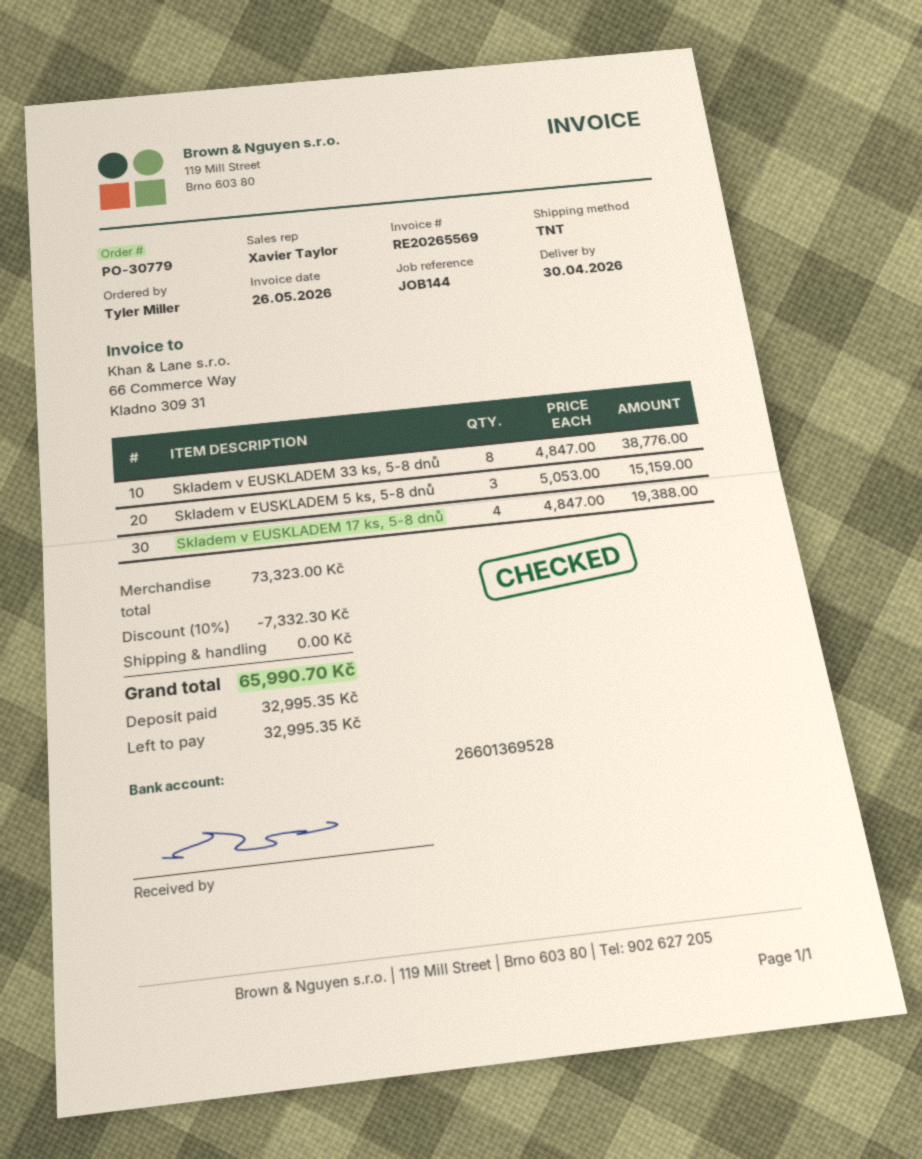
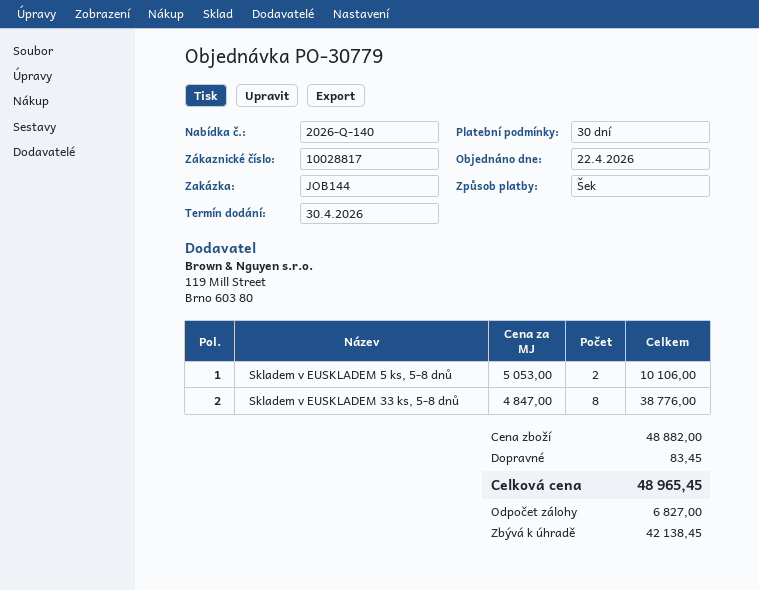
Skladem v EUSKLADEM 5 ks, 5-8 dnů: 3 x 5053.00 = 15159.00 -> 2 x 5053.00 = 10106.00
Skladem v EUSKLADEM 17 ks, 5-8 dnů: 4 x 4847.00 = 19388.00 -> none
subtotal: 73323.00 -> 48882.00
discount: 10% = 7332.30 -> none
shipping: 0.00 -> 83.45
total: 65990.70 -> 48965.45
deposit: 32995.35 -> 6827.00
balance: 32995.35 -> 42138.45

